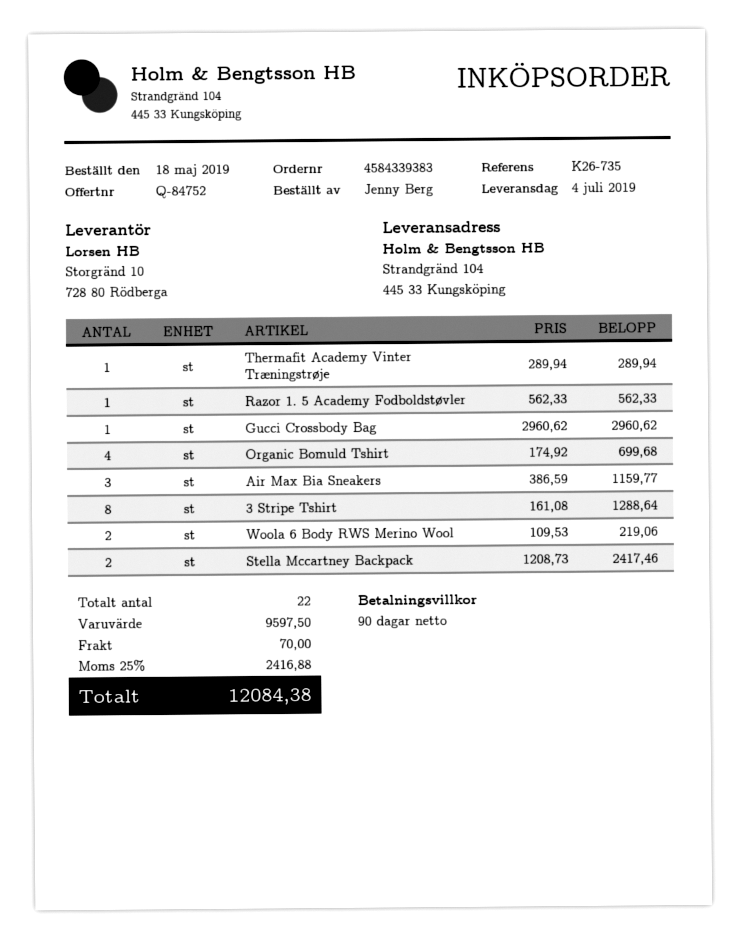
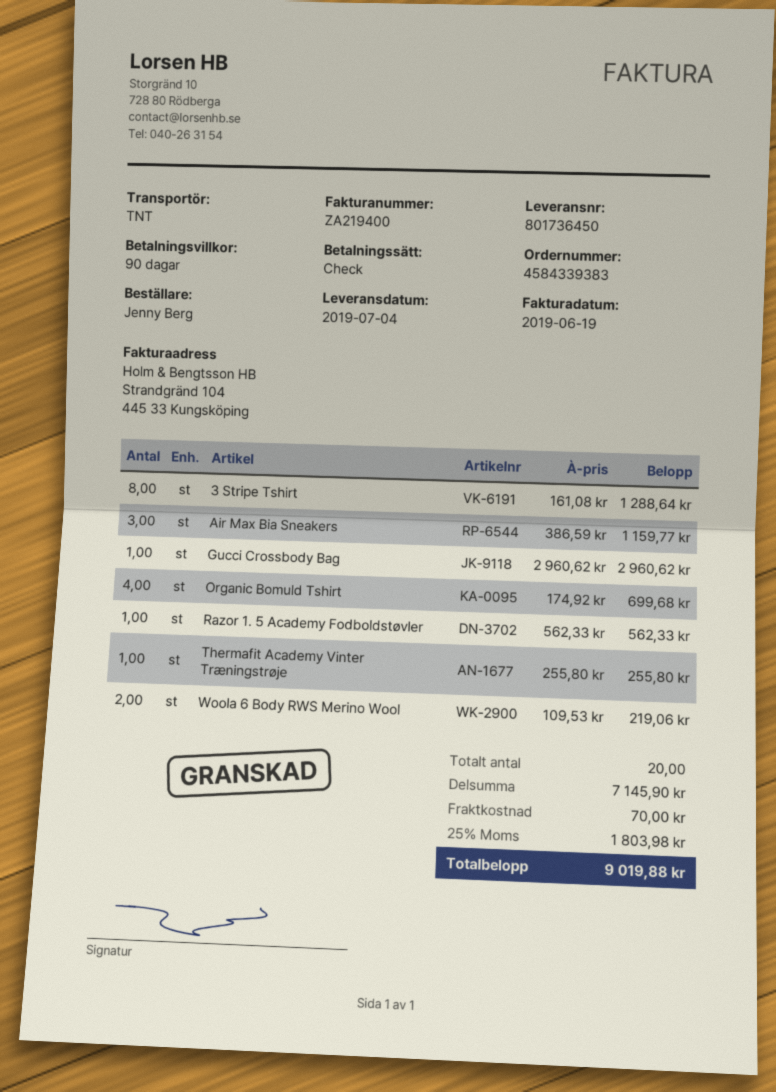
Thermafit Academy Vinter Træningstrøje: 1 x 289.94 = 289.94 -> 1 x 255.80 = 255.80
Stella Mccartney Backpack: 2 x 1208.73 = 2417.46 -> none
total quantity: 22 -> 20
subtotal: 9597.50 -> 7145.90
tax: 25% = 2416.88 -> 25% = 1803.98
total: 12084.38 -> 9019.88

